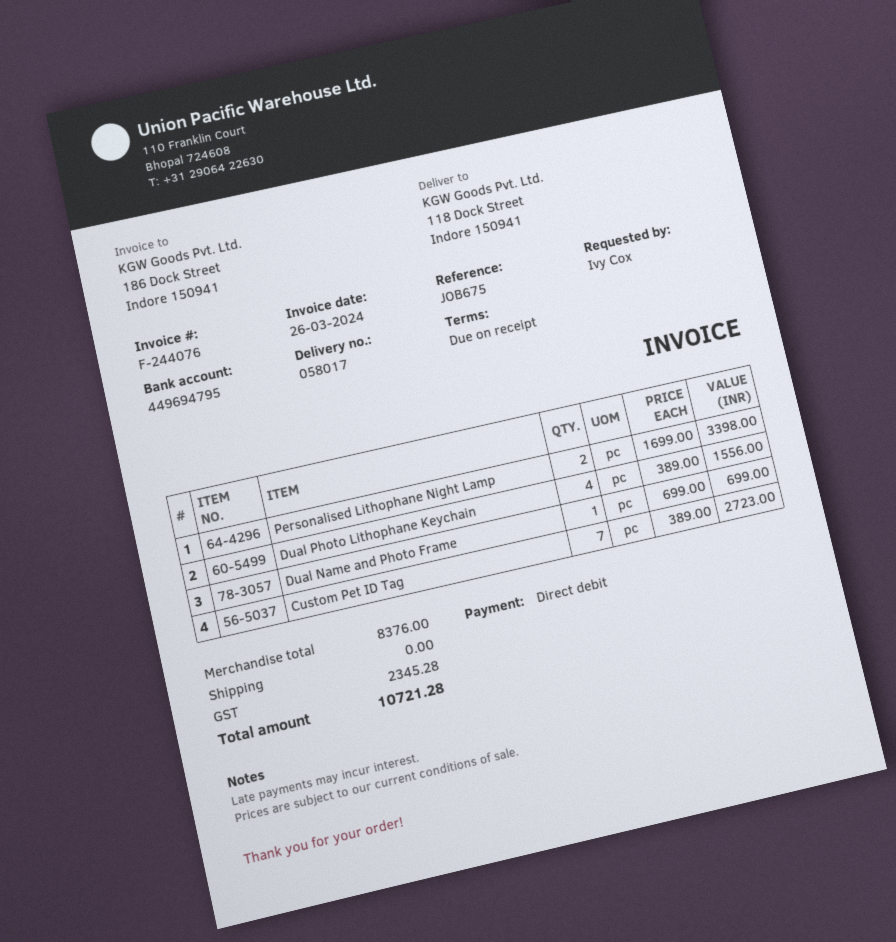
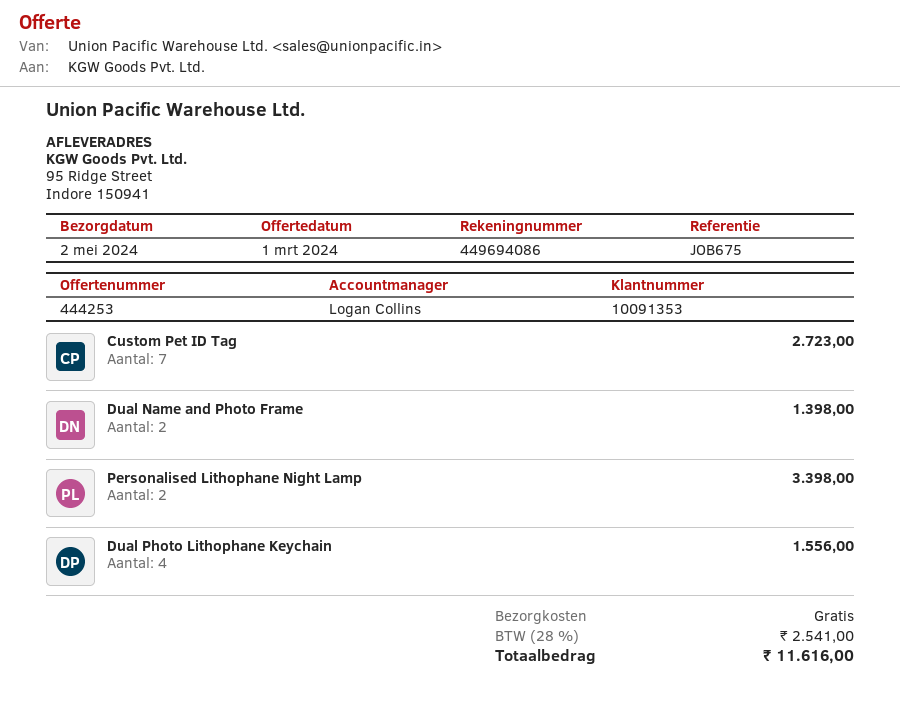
bank account: 449694795 -> 449694086
ship to: 118 Dock Street, Indore 150941 -> 95 Ridge Street, Indore 150941
Dual Name and Photo Frame: 1 for 699.00 -> 2 for 1398.00
tax: 2345.28 -> 2541.00
total: 10721.28 -> 11616.00

